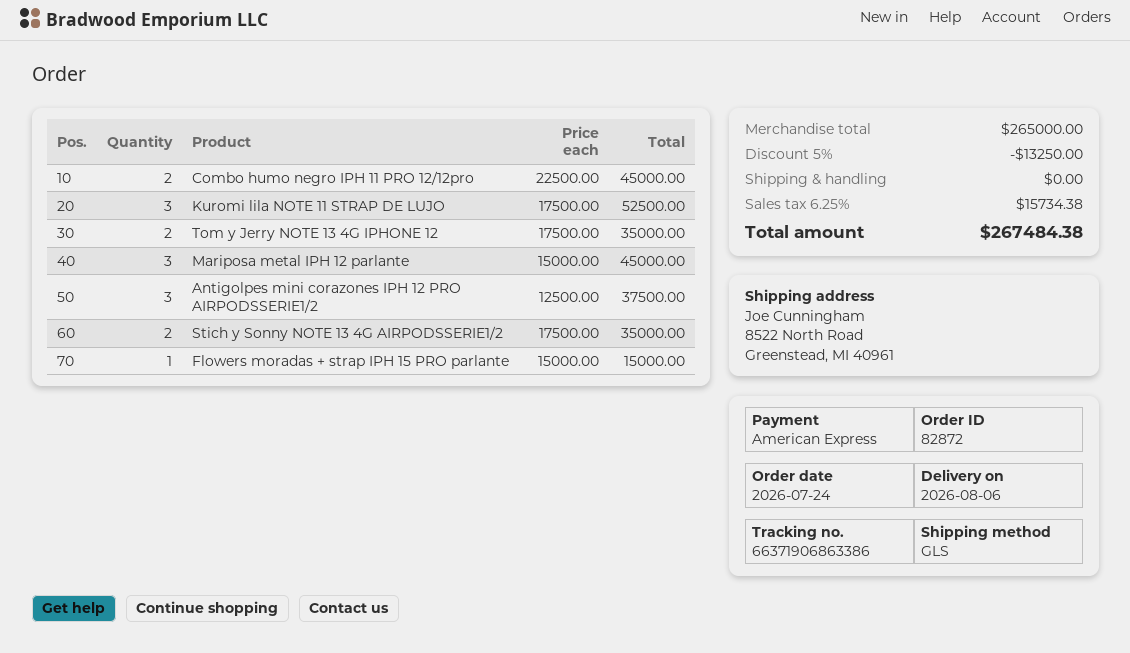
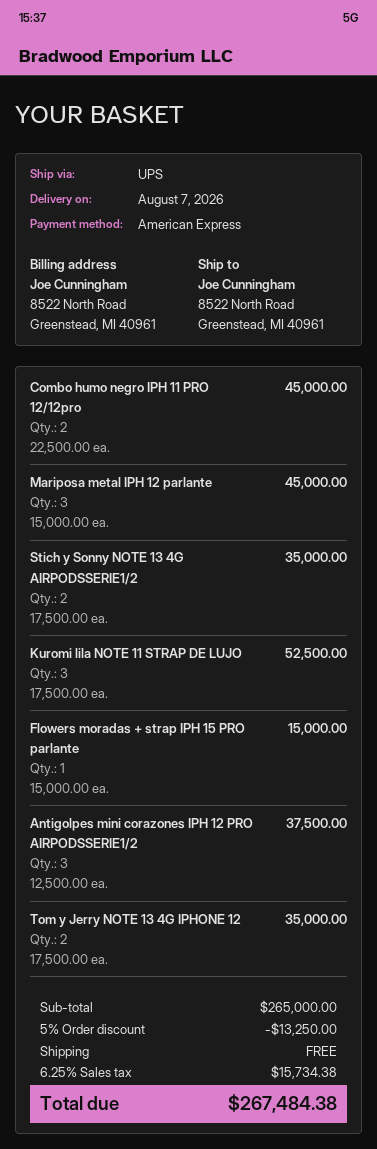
delivery date: 2026-08-06 -> 2026-08-07
shipping method: GLS -> UPS

